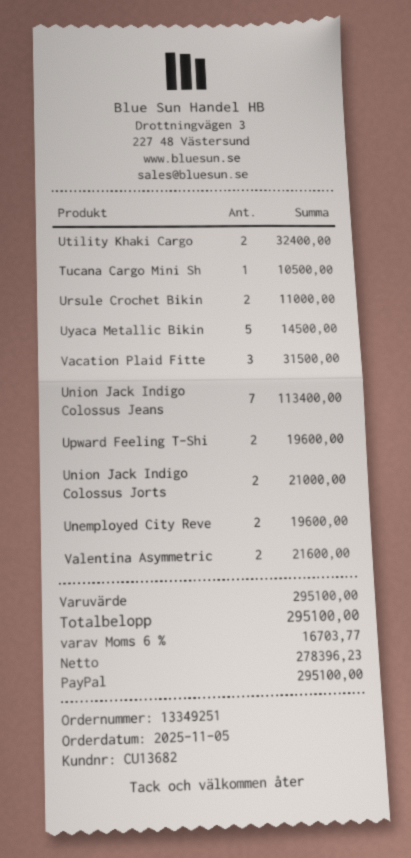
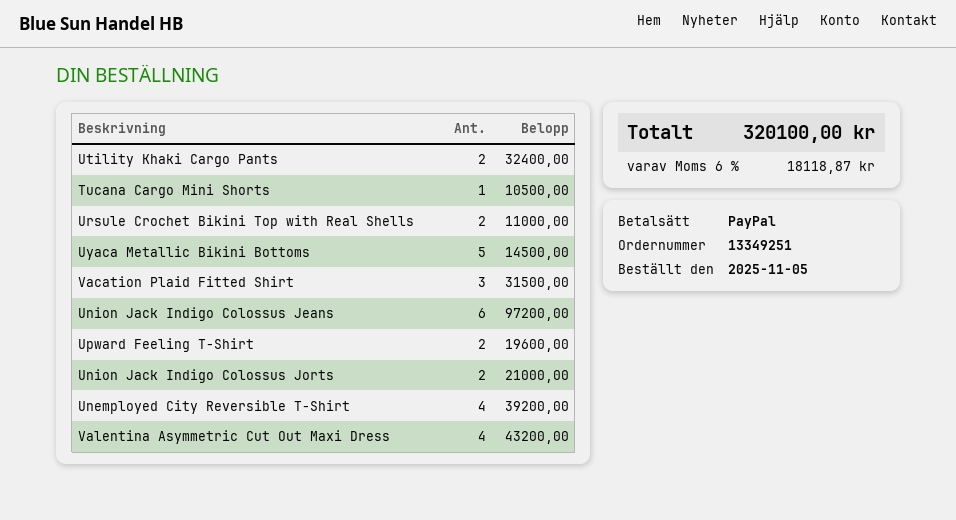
Union Jack Indigo Colossus Jeans: 7 for 113400.00 -> 6 for 97200.00
Unemployed City Reve: 2 for 19600.00 -> 4 for 39200.00
Valentina Asymmetric: 2 for 21600.00 -> 4 for 43200.00
tax: 6% = 16703.77 -> 6% = 18118.87
total: 295100.00 -> 320100.00

